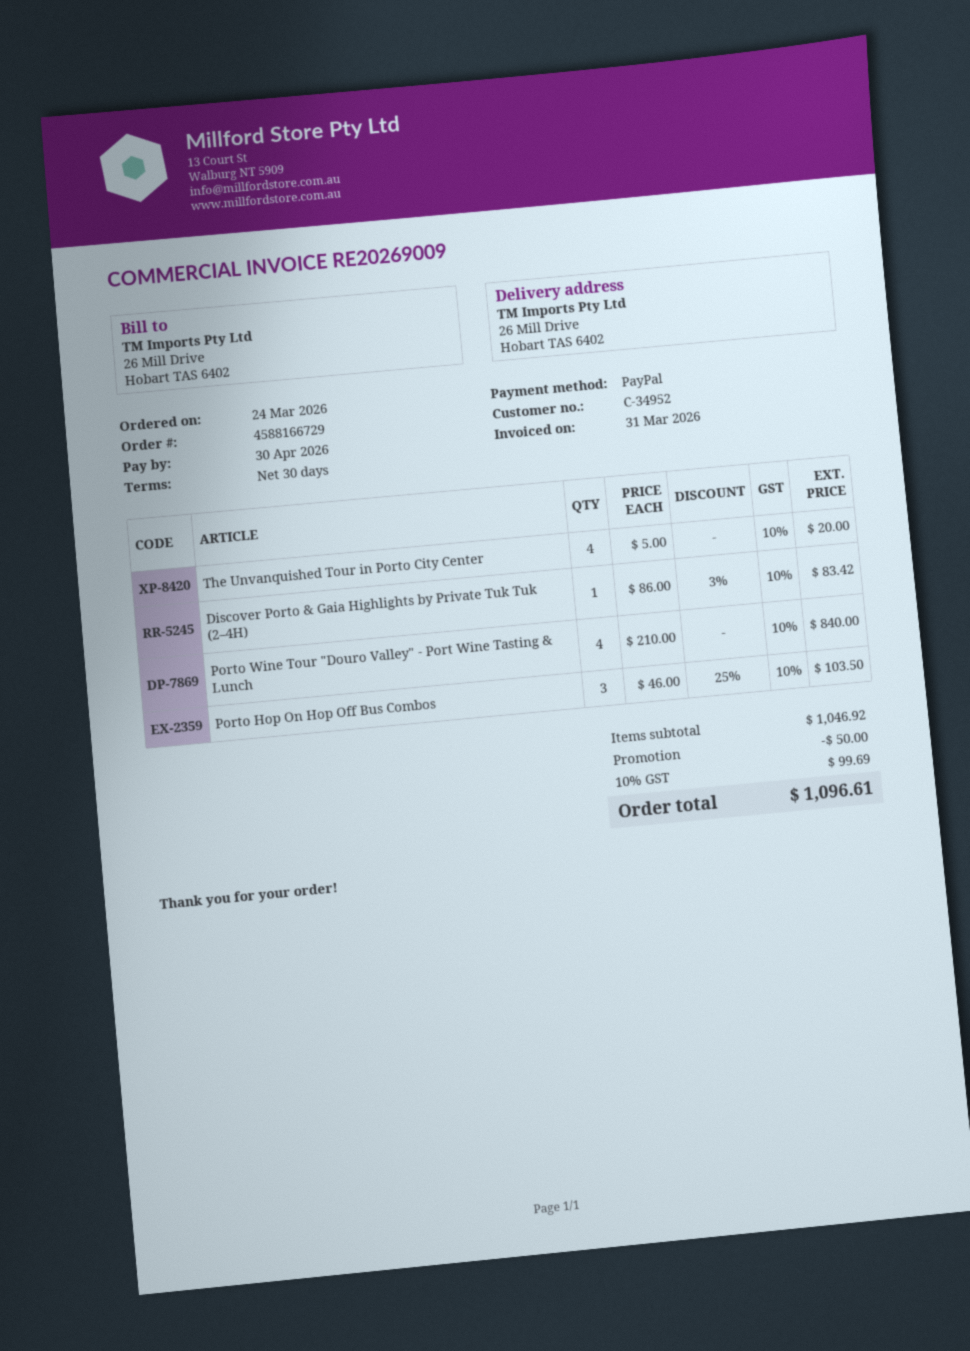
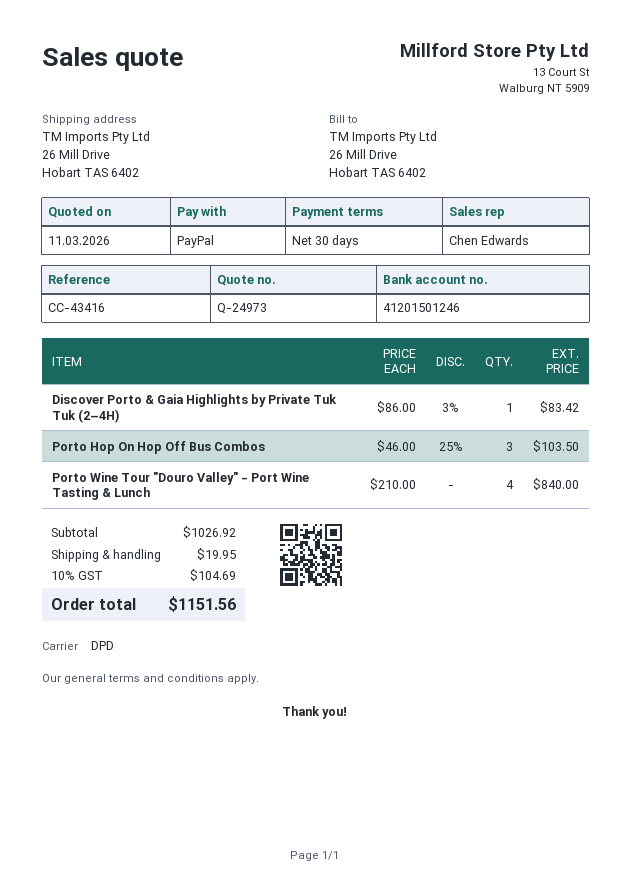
The Unvanquished Tour in Porto City Center: 4 x 5.00 = 20.00 -> none
subtotal: 1046.92 -> 1026.92
discount: 50.00 -> none
shipping: none -> 19.95
tax: 10% = 99.69 -> 10% = 104.69
total: 1096.61 -> 1151.56

